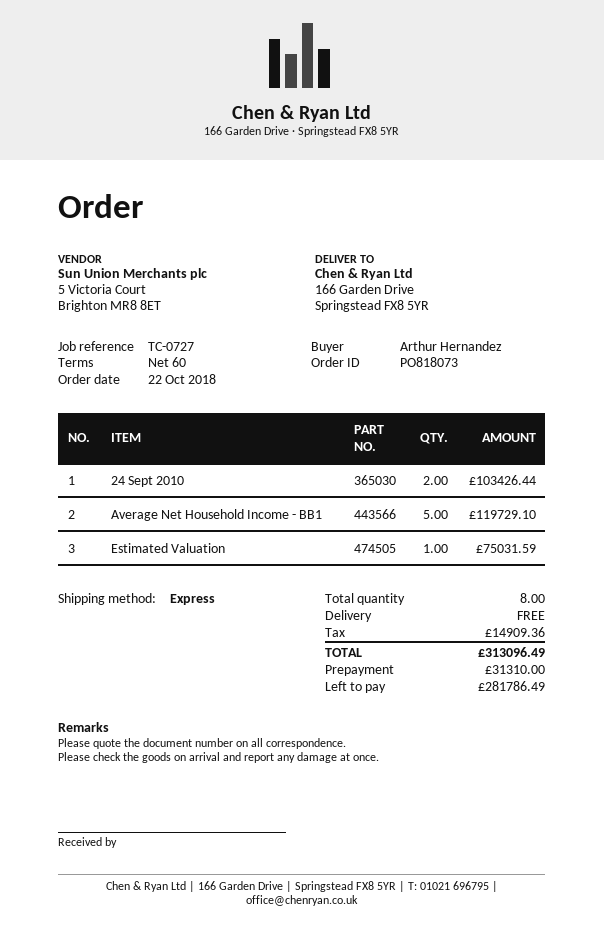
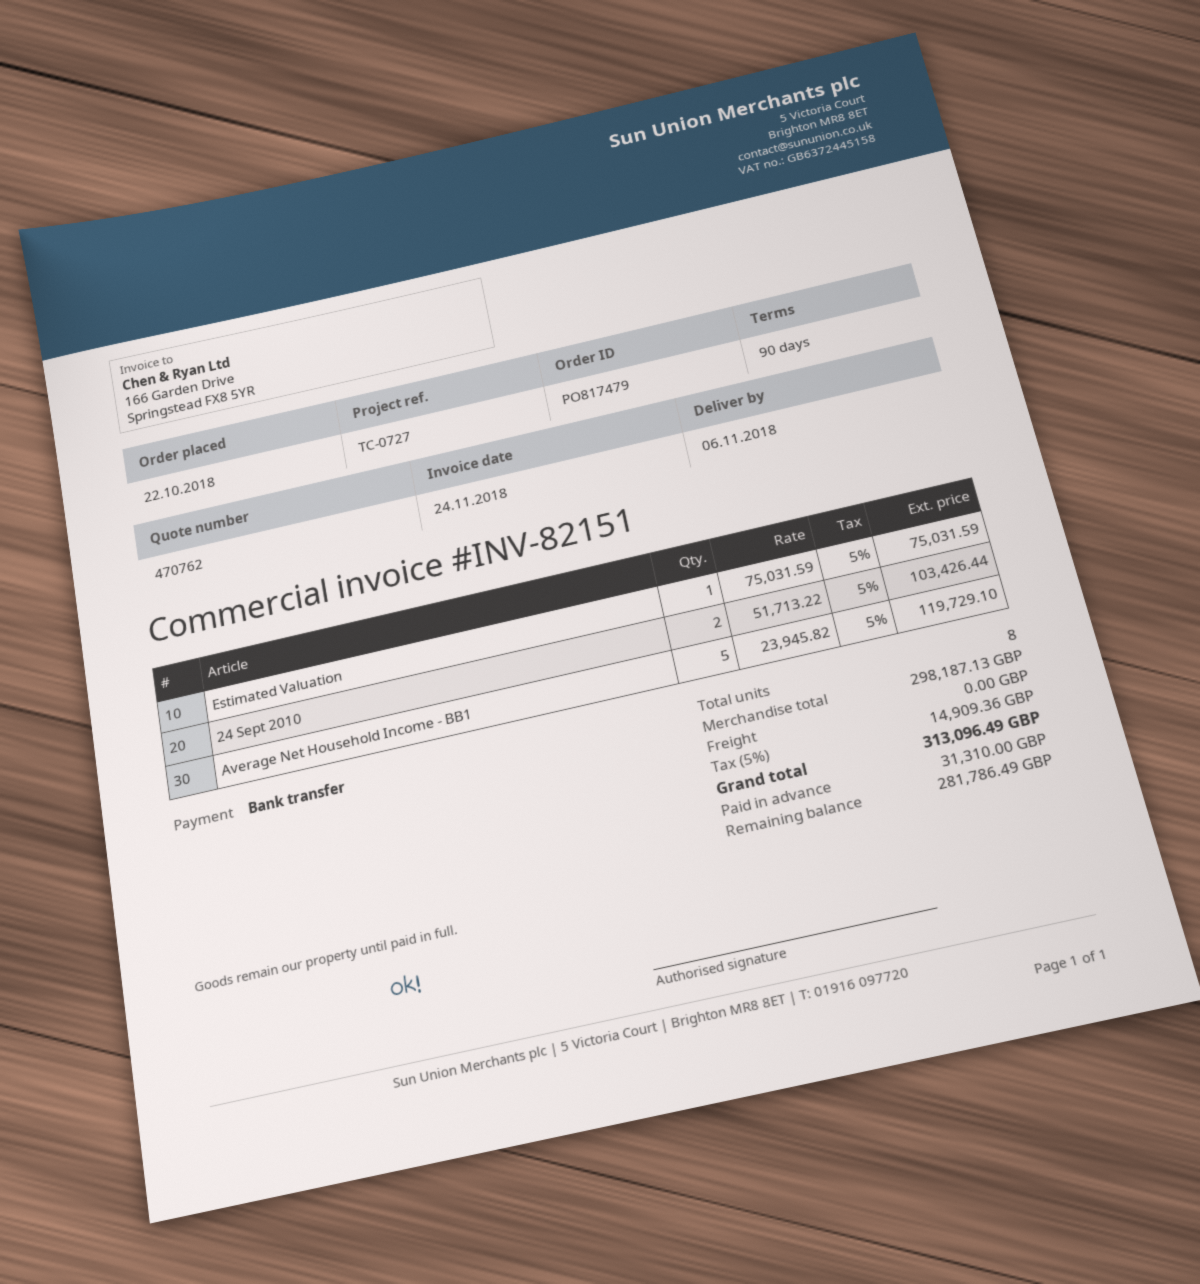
order number: PO818073 -> PO817479
payment terms: 60 days -> 90 days

